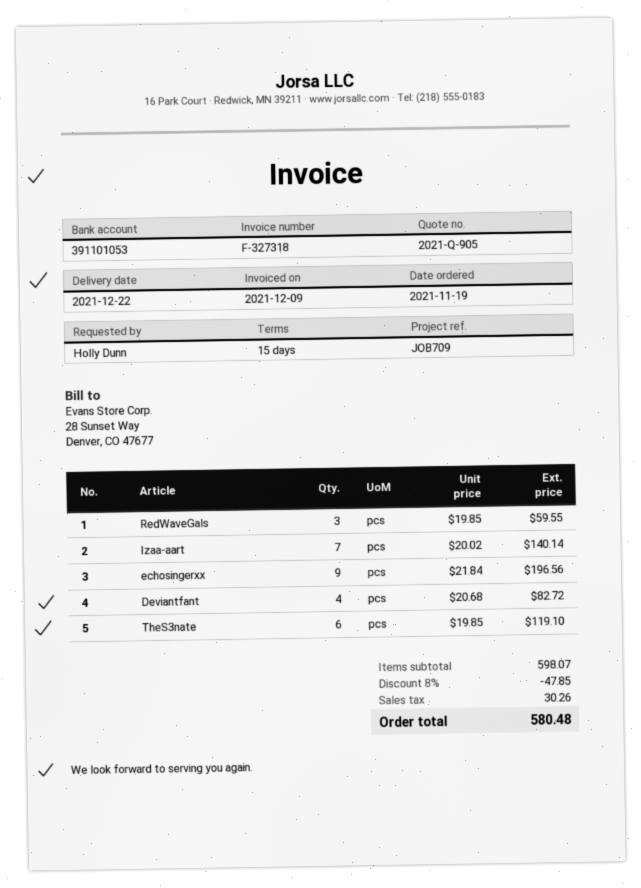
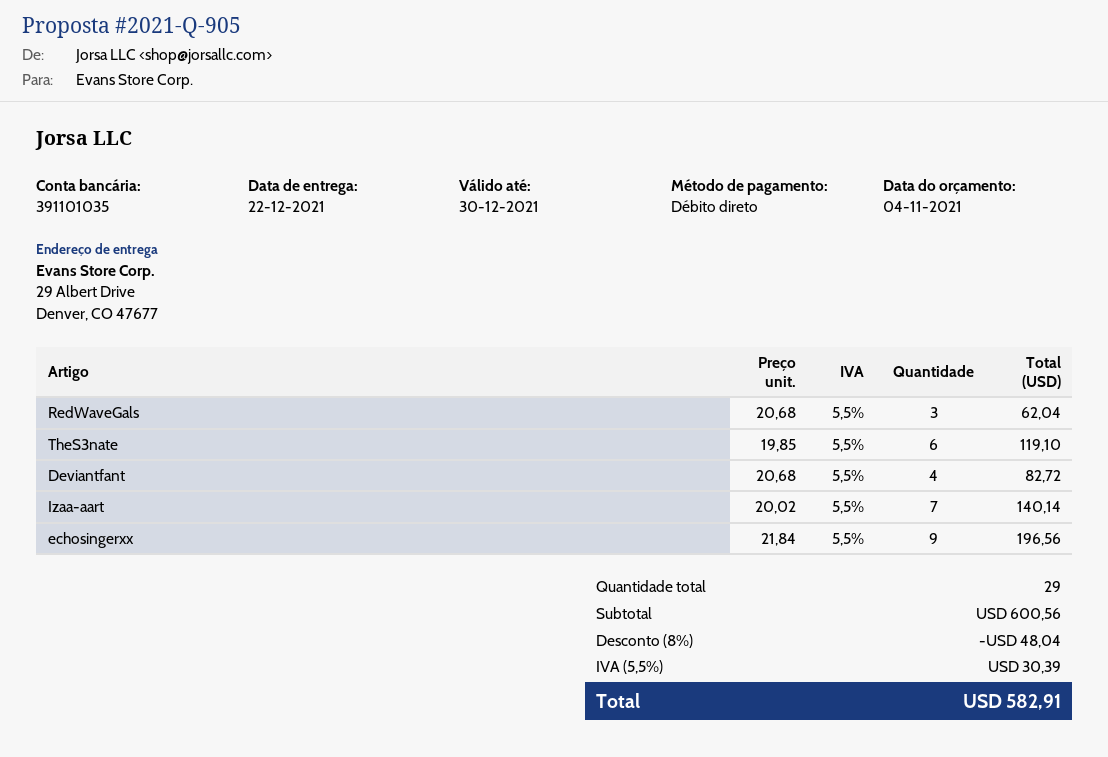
bank account: 391101053 -> 391101035
RedWaveGals: 3 x 19.85 = 59.55 -> 3 x 20.68 = 62.04
subtotal: 598.07 -> 600.56
discount: 8% = 47.85 -> 8% = 48.04
tax: 30.26 -> 30.39
total: 580.48 -> 582.91

